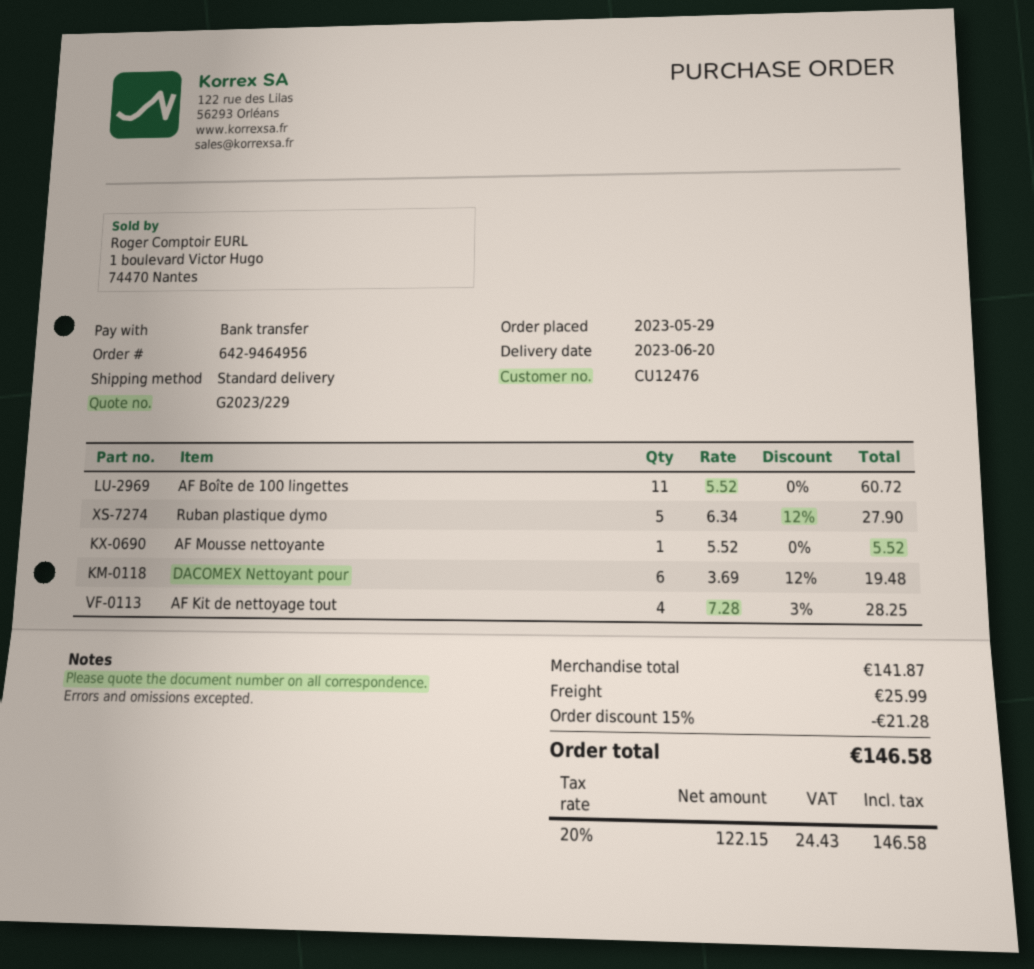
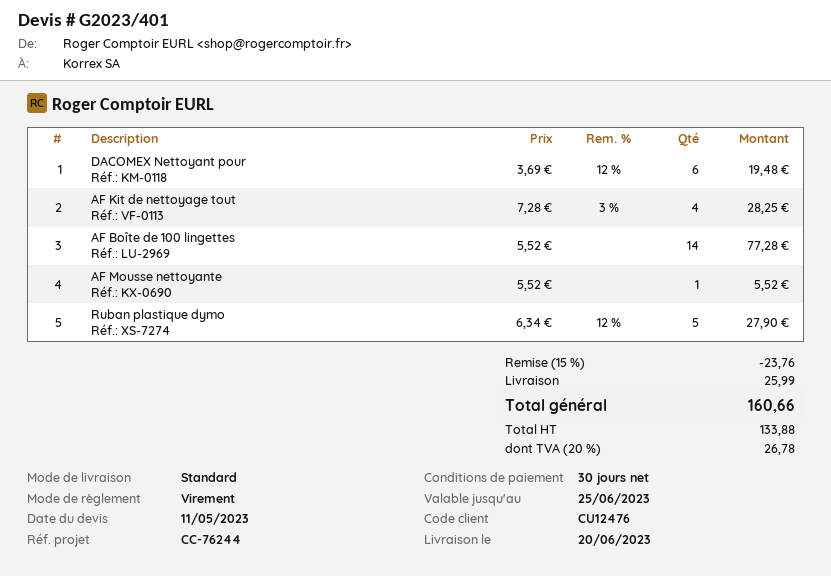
quote number: G2023/229 -> G2023/401
AF Boîte de 100 lingettes: 11 x 5.52 = 60.72 -> 14 x 5.52 = 77.28
discount: 15% = 21.28 -> 15% = 23.76
net: 122.15 -> 133.88
tax: 20% = 24.43 -> 20% = 26.78
total: 146.58 -> 160.66

